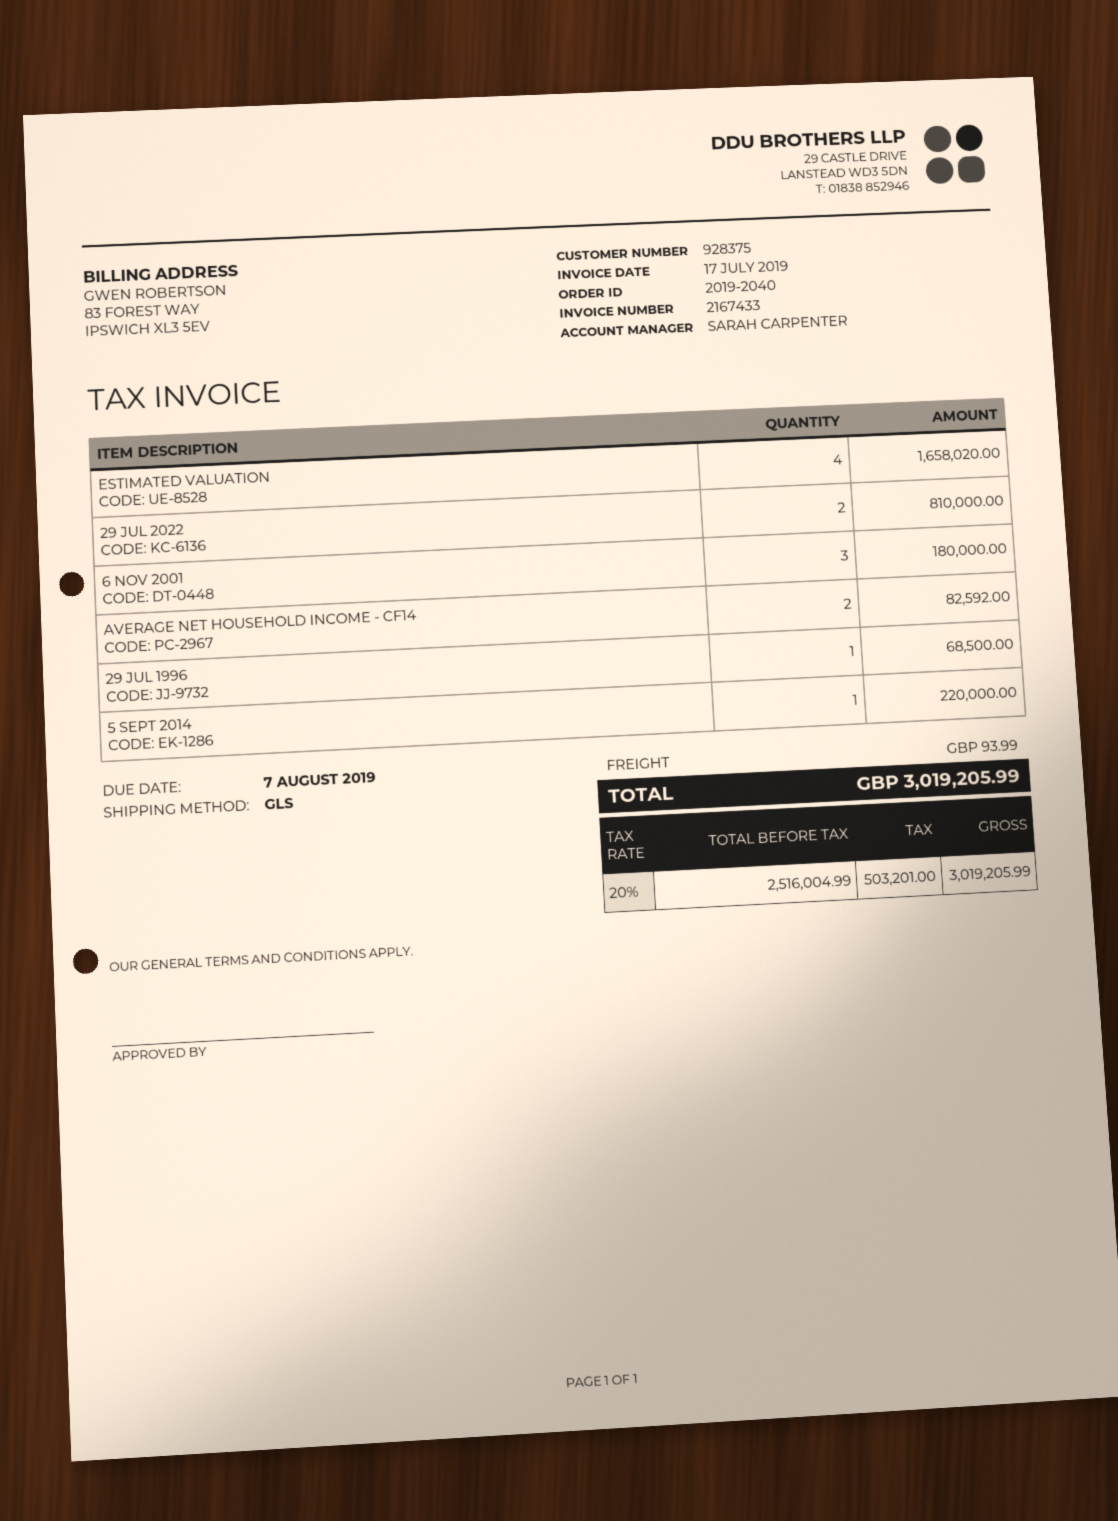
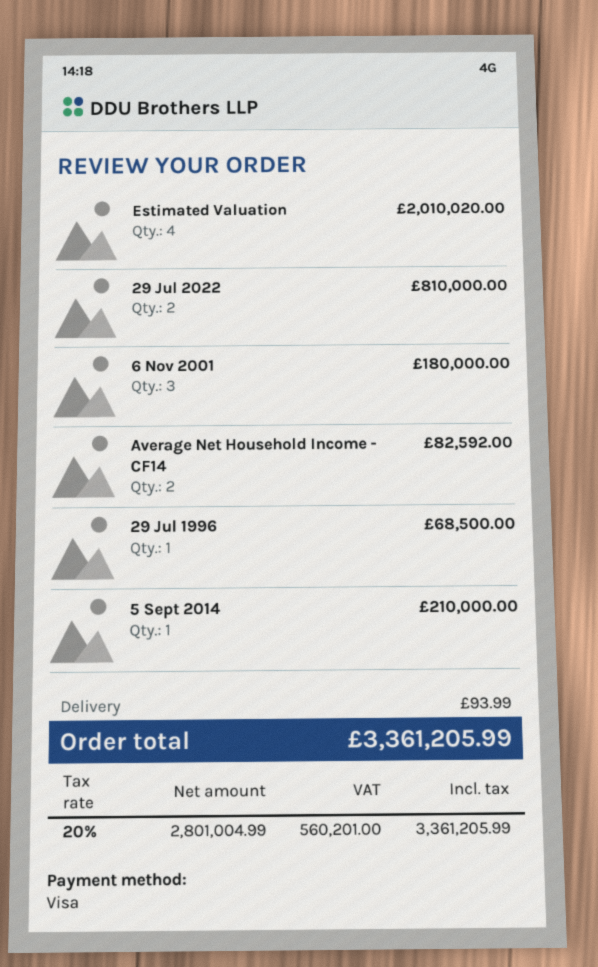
ESTIMATED VALUATION: 4 for 1658020.00 -> 4 for 2010020.00
5 SEPT 2014: 1 for 220000.00 -> 1 for 210000.00
net: 2516004.99 -> 2801004.99
tax: 20% = 503201.00 -> 20% = 560201.00
total: 3019205.99 -> 3361205.99

